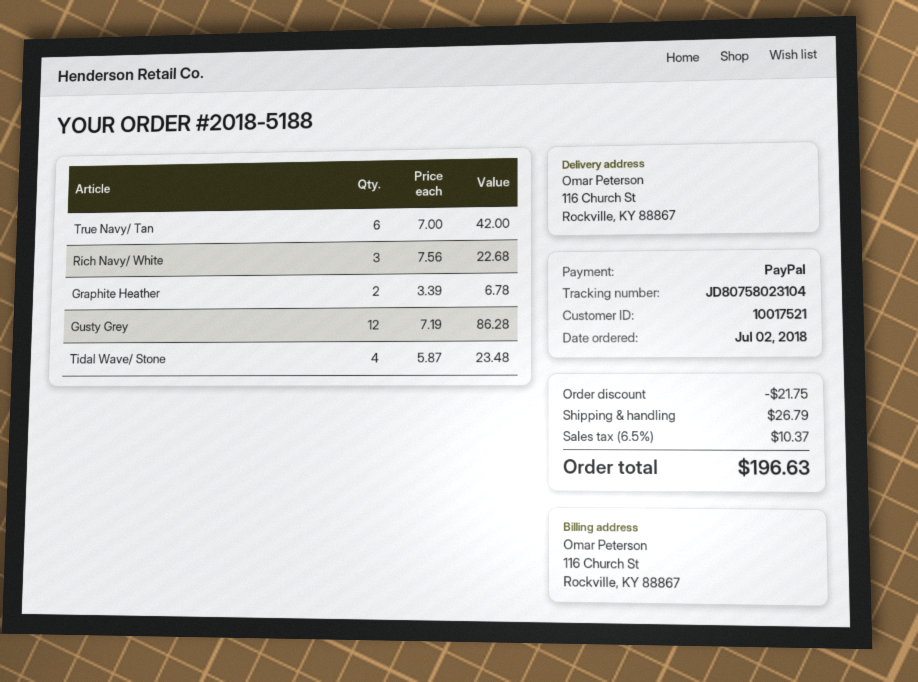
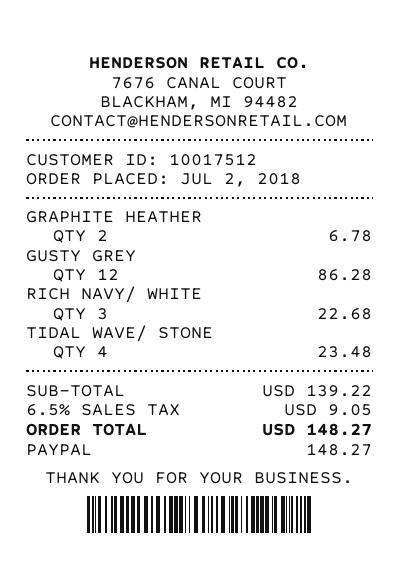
customer number: 10017521 -> 10017512
True Navy/ Tan: 6 for 42.00 -> none
discount: 21.75 -> none
shipping: 26.79 -> none
tax: 6.5% = 10.37 -> 6.5% = 9.05
total: 196.63 -> 148.27

